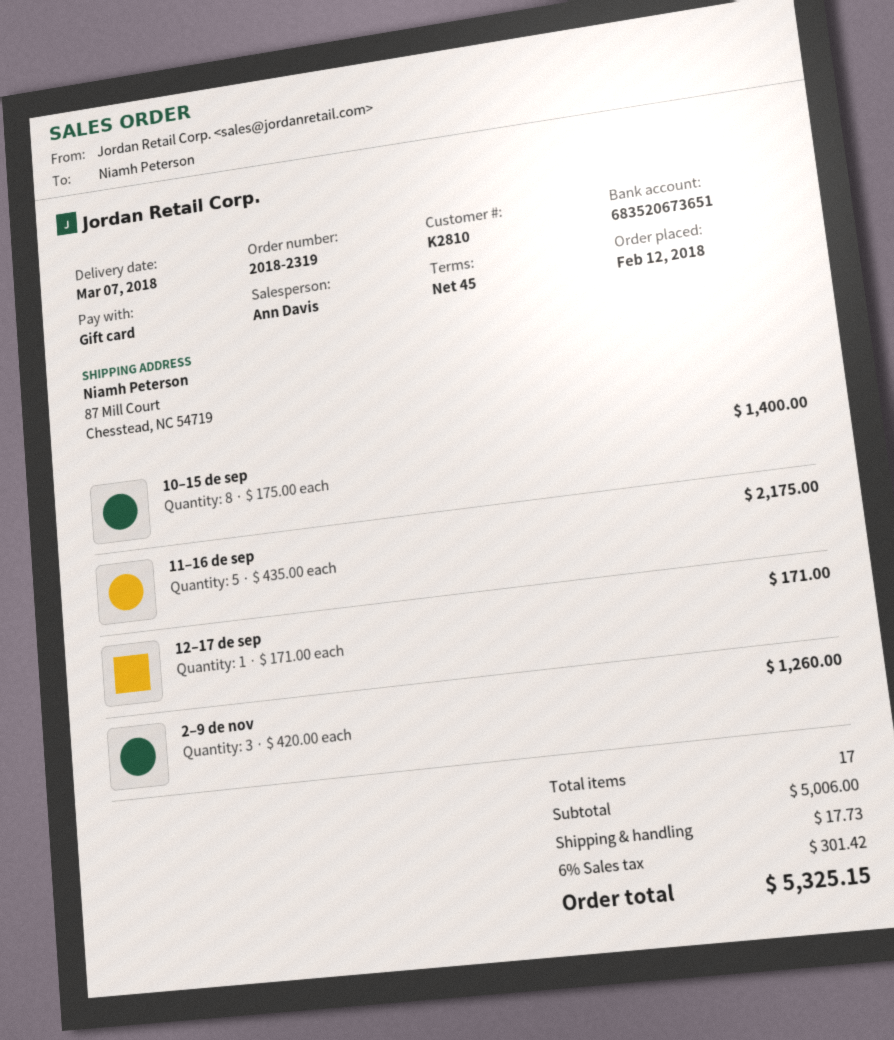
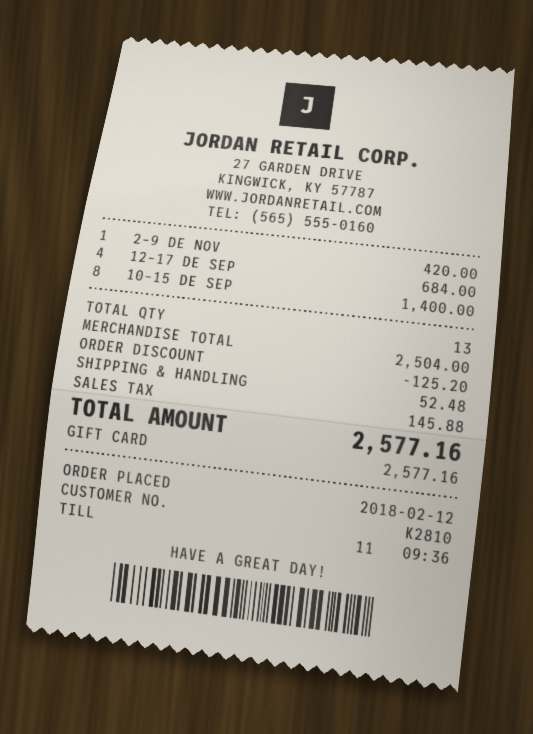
11–16 de sep: 5 for 2175.00 -> none
12–17 de sep: 1 for 171.00 -> 4 for 684.00
2–9 de nov: 3 for 1260.00 -> 1 for 420.00
total quantity: 17 -> 13
subtotal: 5006.00 -> 2504.00
discount: none -> 125.20
shipping: 17.73 -> 52.48
tax: 301.42 -> 145.88
total: 5325.15 -> 2577.16

